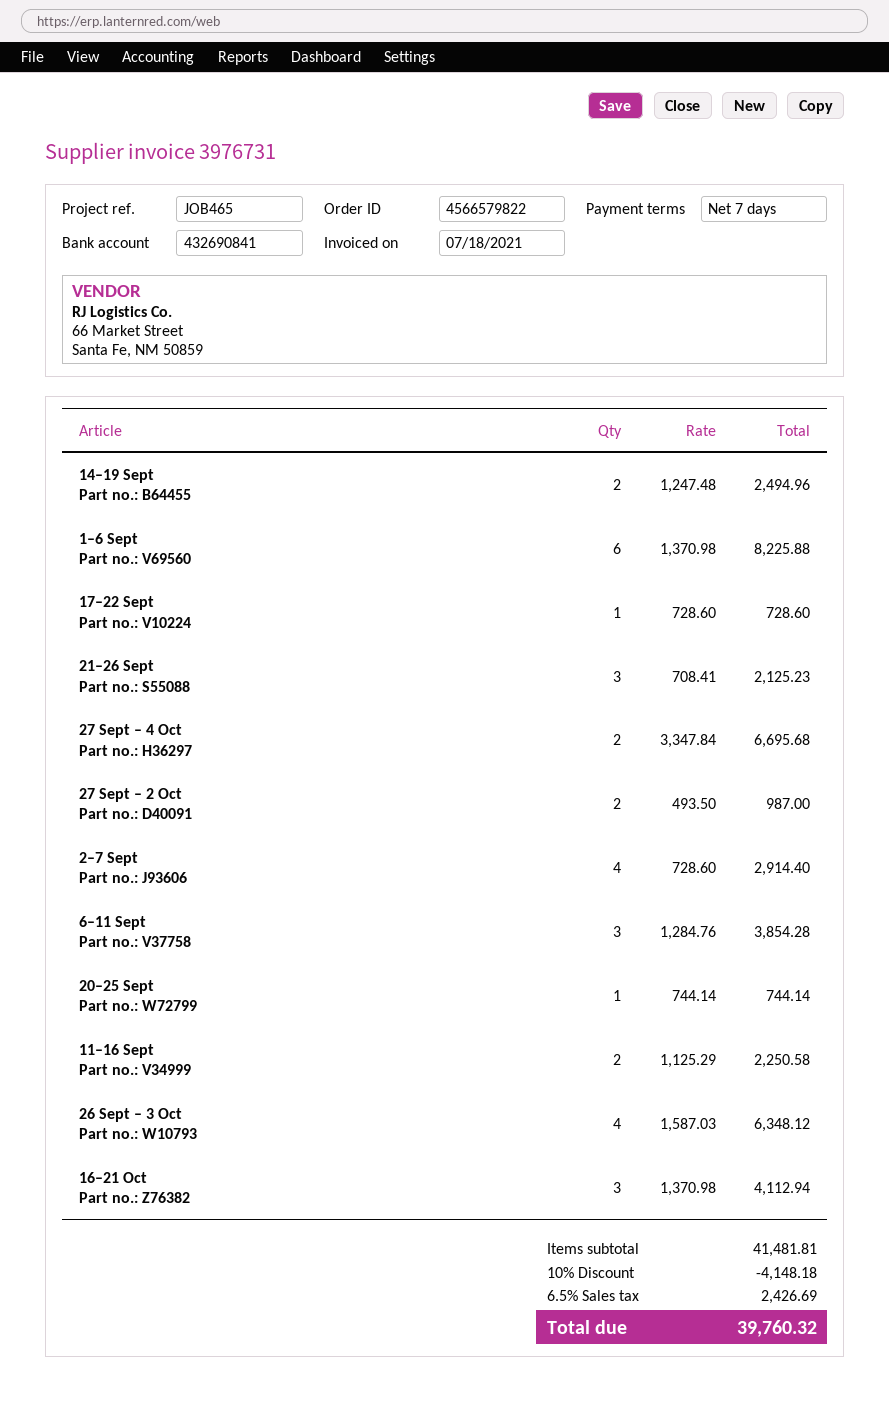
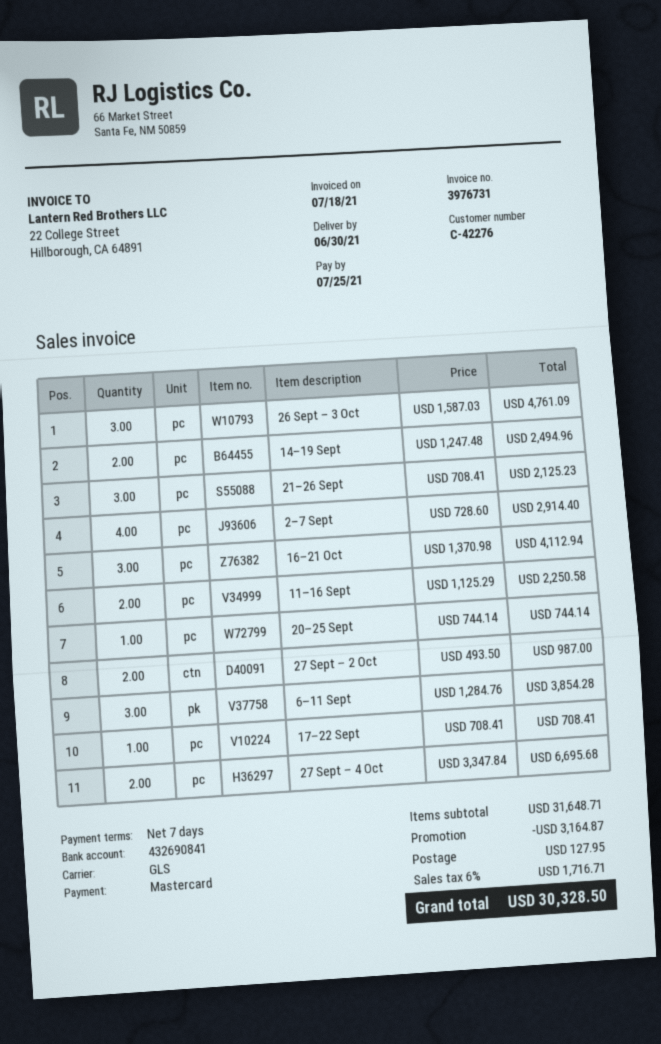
1–6 Sept: 6 x 1370.98 = 8225.88 -> none
17–22 Sept: 1 x 728.60 = 728.60 -> 1 x 708.41 = 708.41
26 Sept – 3 Oct: 4 x 1587.03 = 6348.12 -> 3 x 1587.03 = 4761.09
subtotal: 41481.81 -> 31648.71
discount: 4148.18 -> 3164.87
shipping: none -> 127.95
tax: 6.5% = 2426.69 -> 6% = 1716.71
total: 39760.32 -> 30328.50

